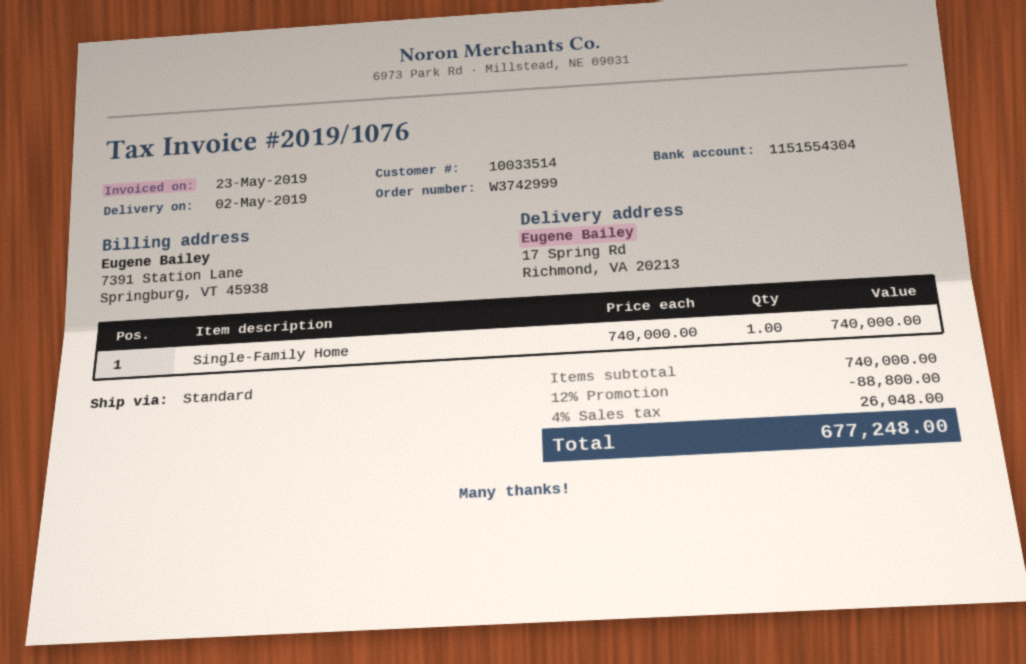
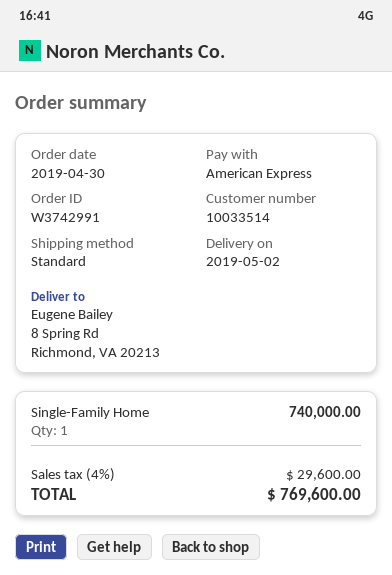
order number: W3742999 -> W3742991
ship to: 17 Spring Rd, Richmond, VA 20213 -> 8 Spring Rd, Richmond, VA 20213
discount: 12% = 88800.00 -> none
tax: 4% = 26048.00 -> 4% = 29600.00
total: 677248.00 -> 769600.00

